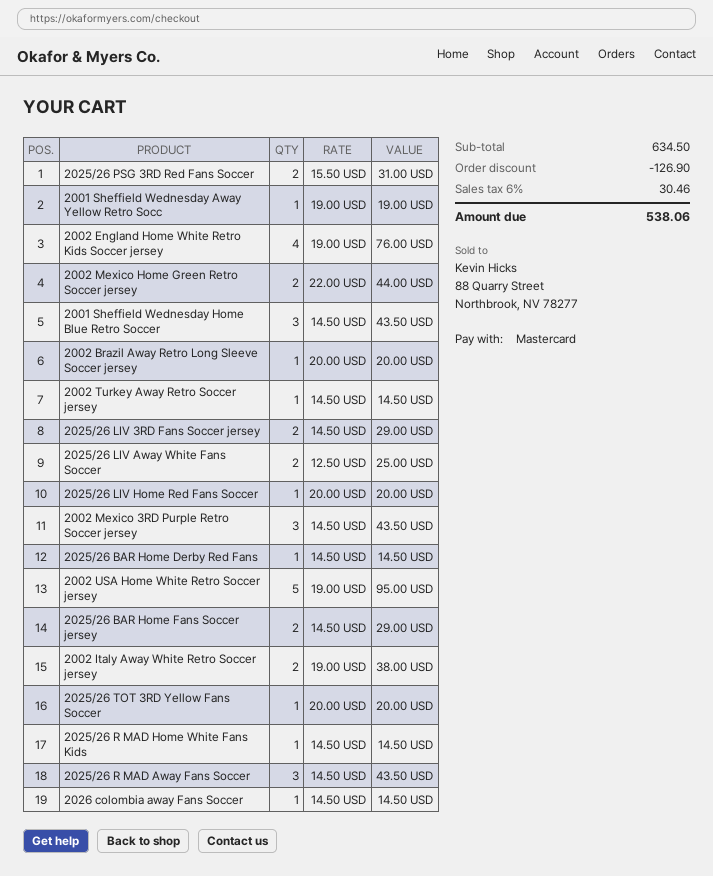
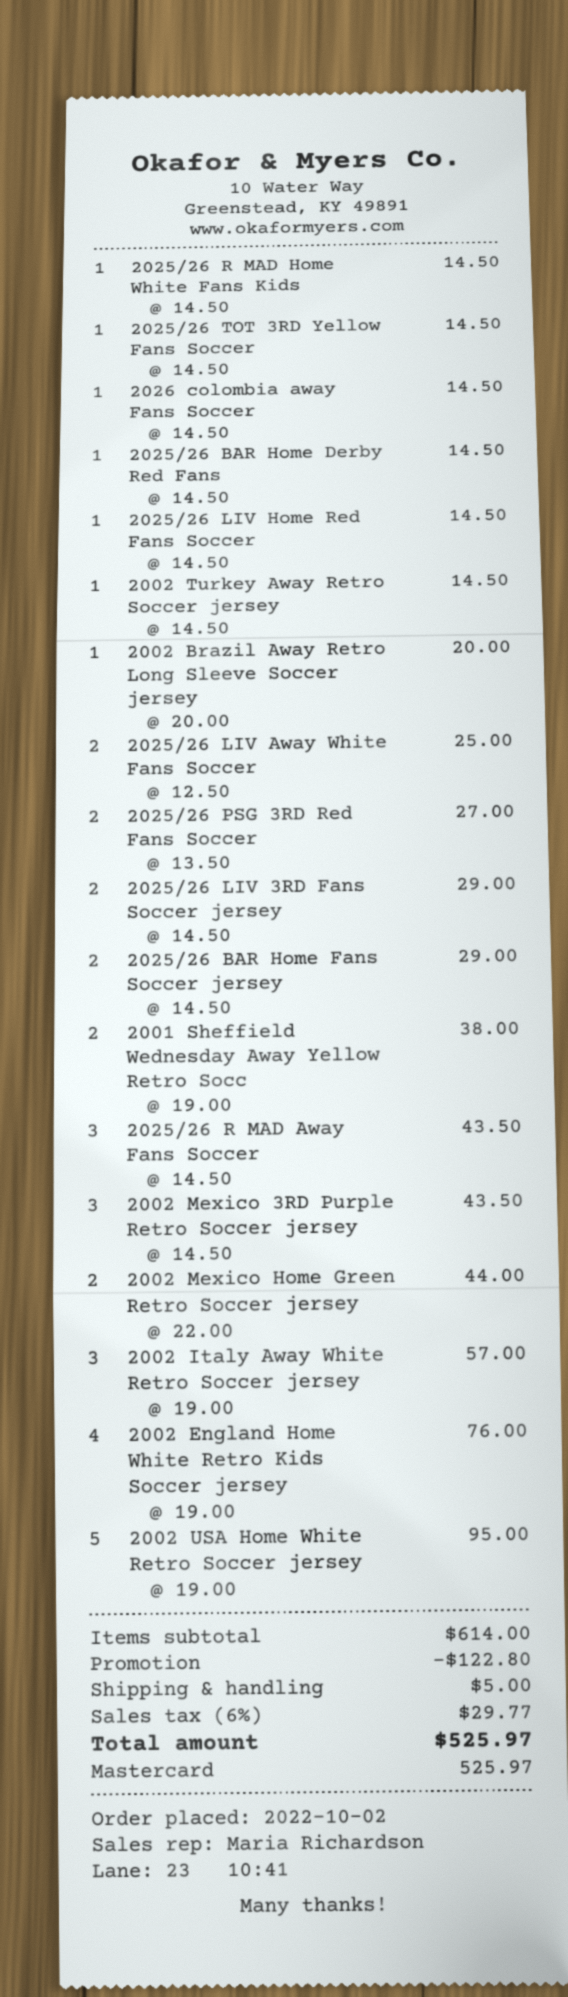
2025/26 PSG 3RD Red Fans Soccer: 2 x 15.50 = 31.00 -> 2 x 13.50 = 27.00
2001 Sheffield Wednesday Away Yellow Retro Socc: 1 x 19.00 = 19.00 -> 2 x 19.00 = 38.00
2001 Sheffield Wednesday Home Blue Retro Soccer: 3 x 14.50 = 43.50 -> none
2025/26 LIV Home Red Fans Soccer: 1 x 20.00 = 20.00 -> 1 x 14.50 = 14.50
2002 Italy Away White Retro Soccer jersey: 2 x 19.00 = 38.00 -> 3 x 19.00 = 57.00
2025/26 TOT 3RD Yellow Fans Soccer: 1 x 20.00 = 20.00 -> 1 x 14.50 = 14.50
subtotal: 634.50 -> 614.00
discount: 126.90 -> 122.80
shipping: none -> 5.00
tax: 6% = 30.46 -> 6% = 29.77
total: 538.06 -> 525.97

